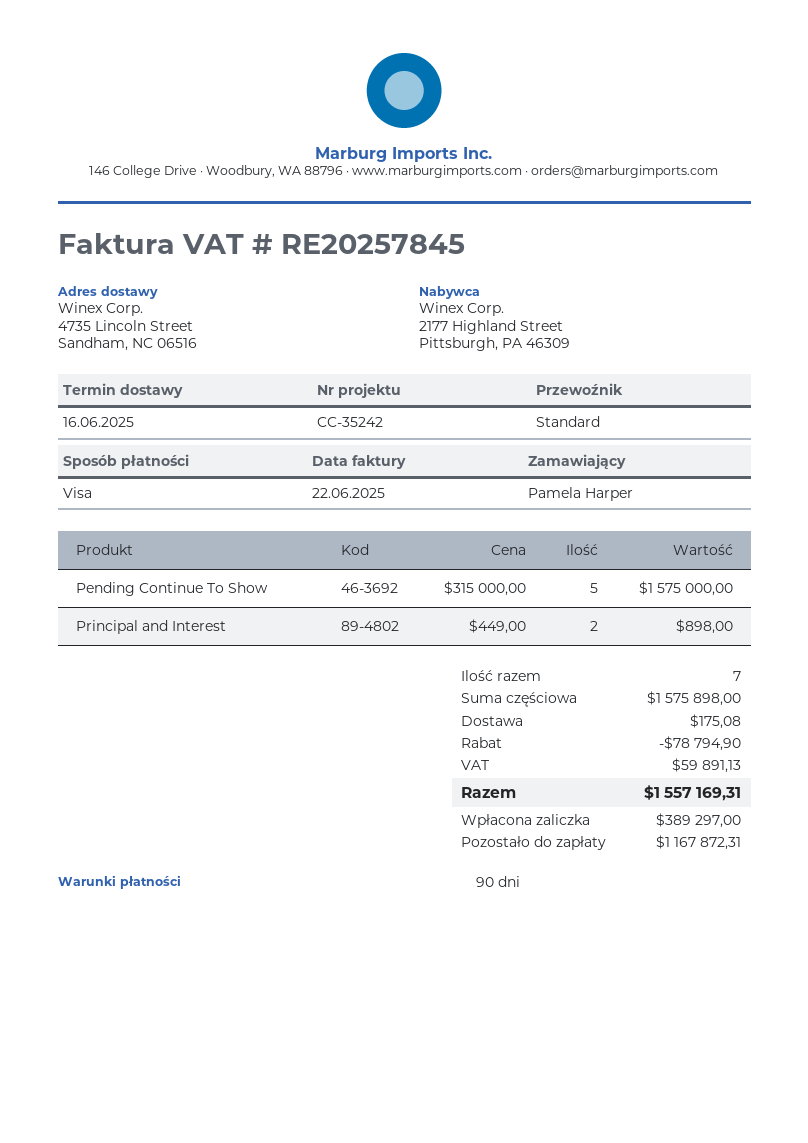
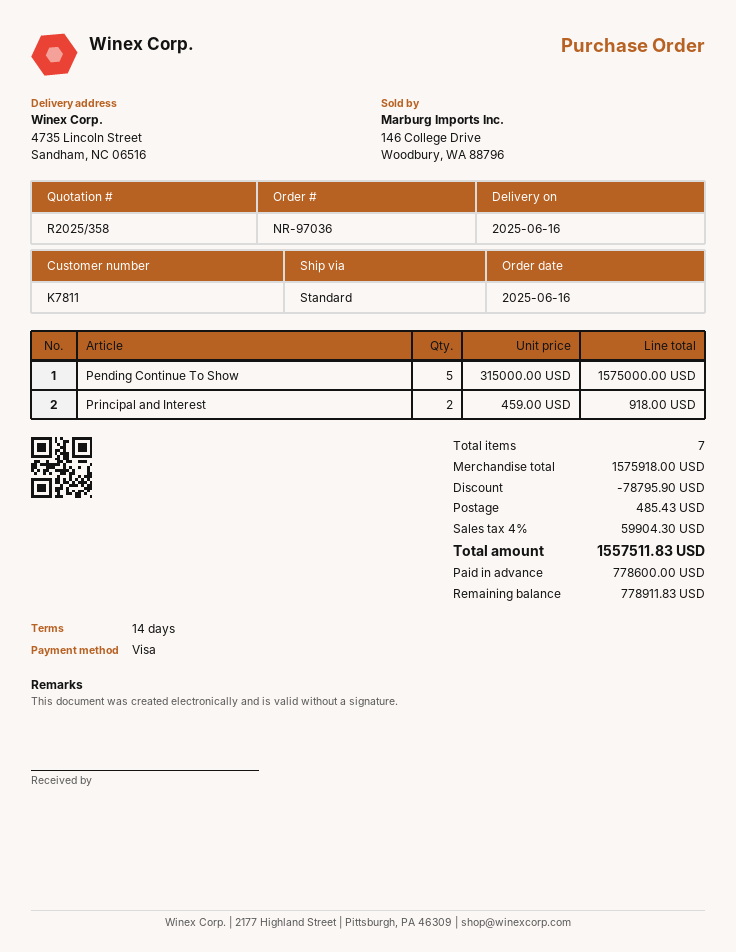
payment terms: 90 days -> 14 days
Principal and Interest: 2 x 449.00 = 898.00 -> 2 x 459.00 = 918.00
subtotal: 1575898.00 -> 1575918.00
discount: 78794.90 -> 78795.90
shipping: 175.08 -> 485.43
tax: 59891.13 -> 59904.30
total: 1557169.31 -> 1557511.83
deposit: 389297.00 -> 778600.00
balance: 1167872.31 -> 778911.83

